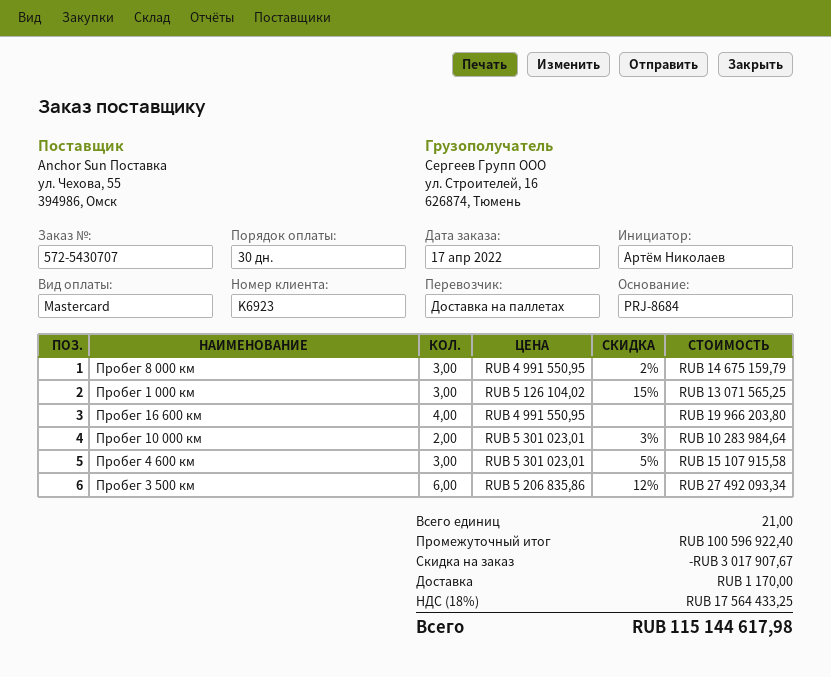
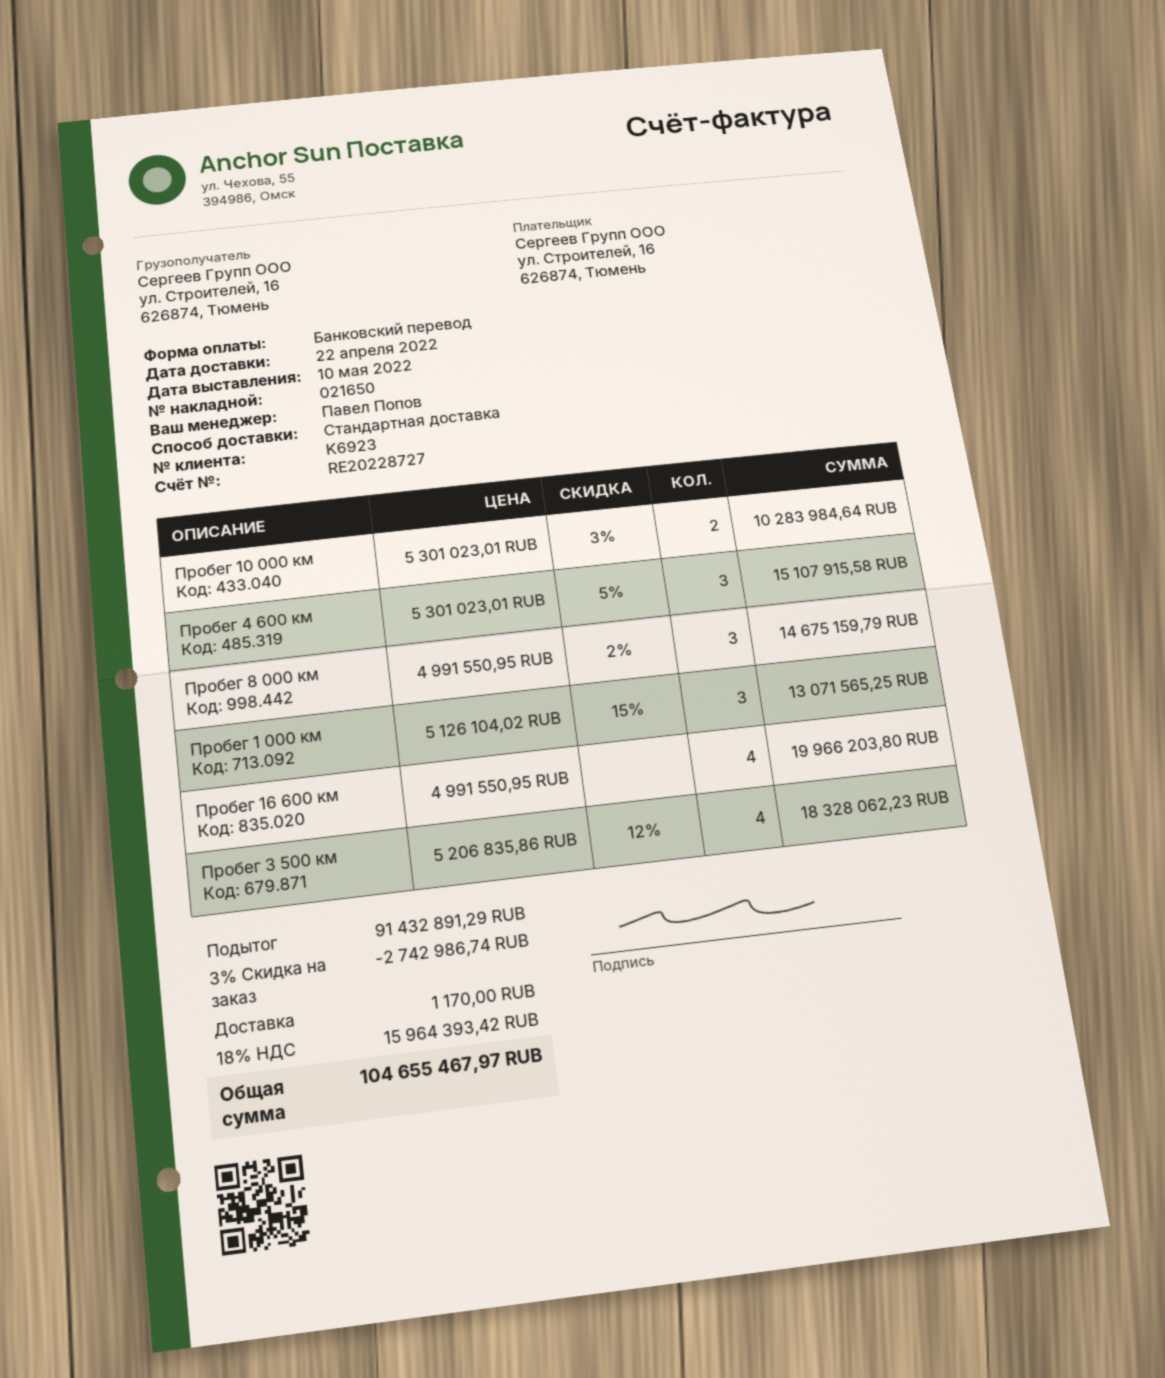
payment method: Mastercard -> bank transfer
shipping method: pallet freight -> standard
Пробег 3 500 км: 6 x 5206835.86 - 12% = 27492093.34 -> 4 x 5206835.86 - 12% = 18328062.23
subtotal: 100596922.40 -> 91432891.29
discount: 3017907.67 -> 2742986.74
tax: 18% = 17564433.25 -> 18% = 15964393.42
total: 115144617.98 -> 104655467.97

